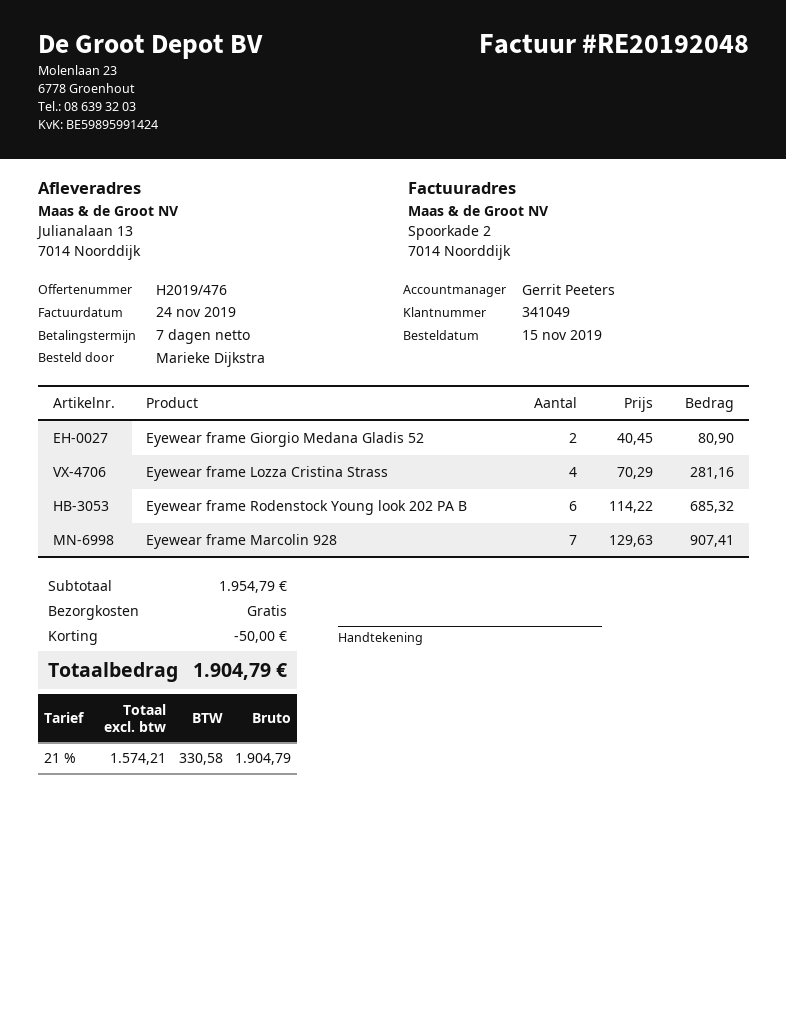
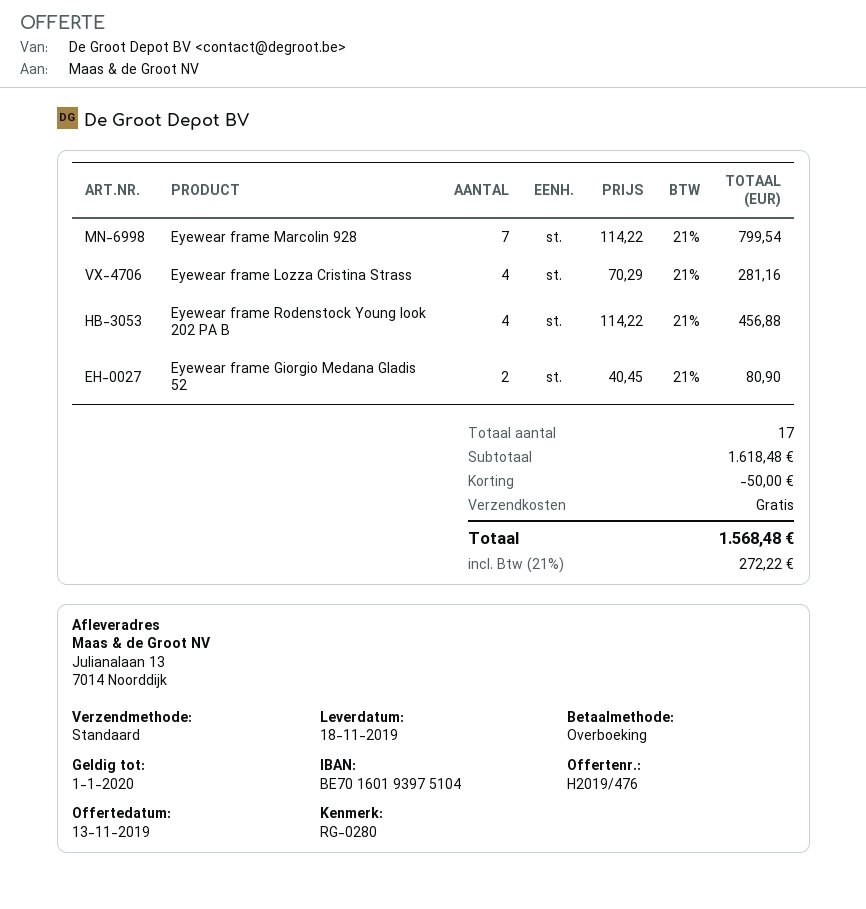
Eyewear frame Rodenstock Young look 202 PA B: 6 x 114.22 = 685.32 -> 4 x 114.22 = 456.88
Eyewear frame Marcolin 928: 7 x 129.63 = 907.41 -> 7 x 114.22 = 799.54
subtotal: 1954.79 -> 1618.48
tax: 21% = 330.58 -> 21% = 272.22
total: 1904.79 -> 1568.48

